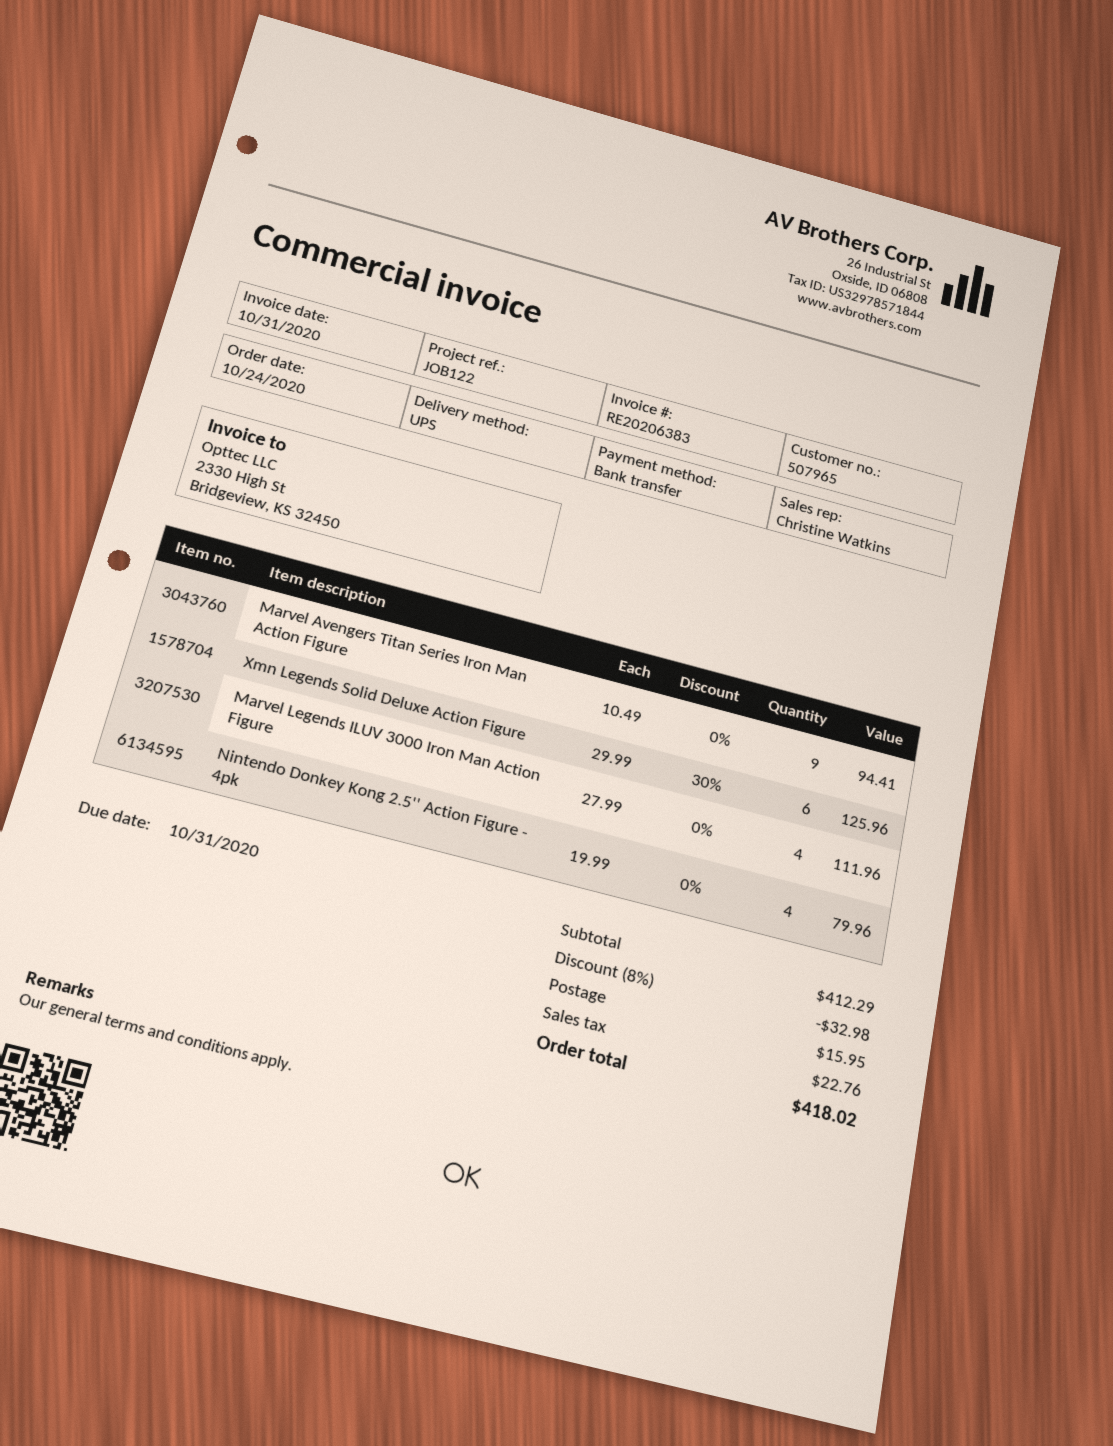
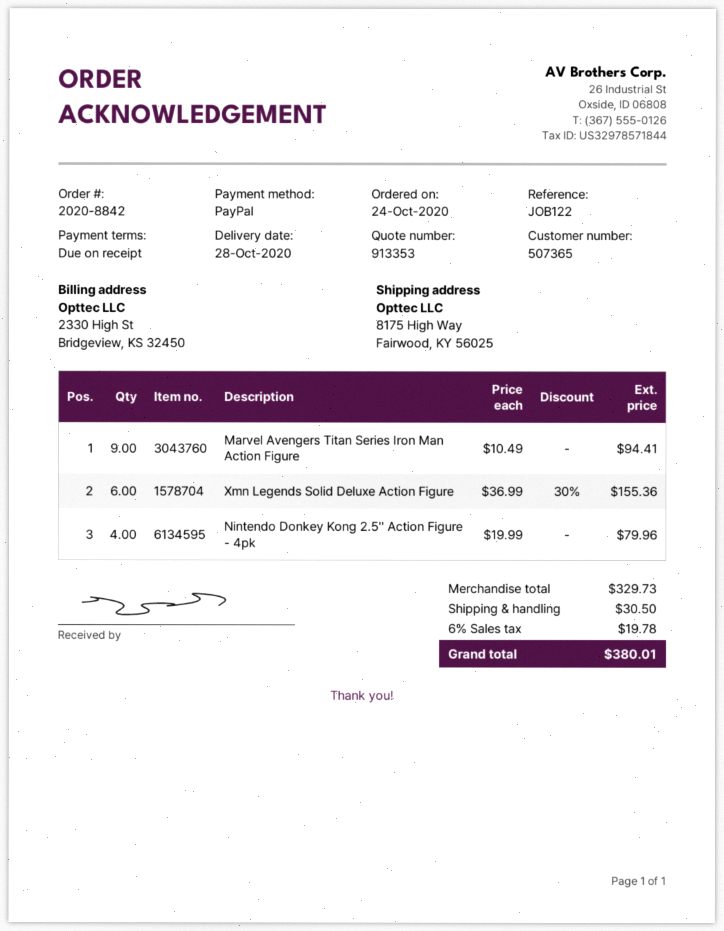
customer number: 507965 -> 507365
payment method: bank transfer -> PayPal
Xmn Legends Solid Deluxe Action Figure: 6 x 29.99 - 30% = 125.96 -> 6 x 36.99 - 30% = 155.36
Marvel Legends ILUV 3000 Iron Man Action Figure: 4 x 27.99 = 111.96 -> none
subtotal: 412.29 -> 329.73
discount: 8% = 32.98 -> none
shipping: 15.95 -> 30.50
tax: 22.76 -> 19.78
total: 418.02 -> 380.01

